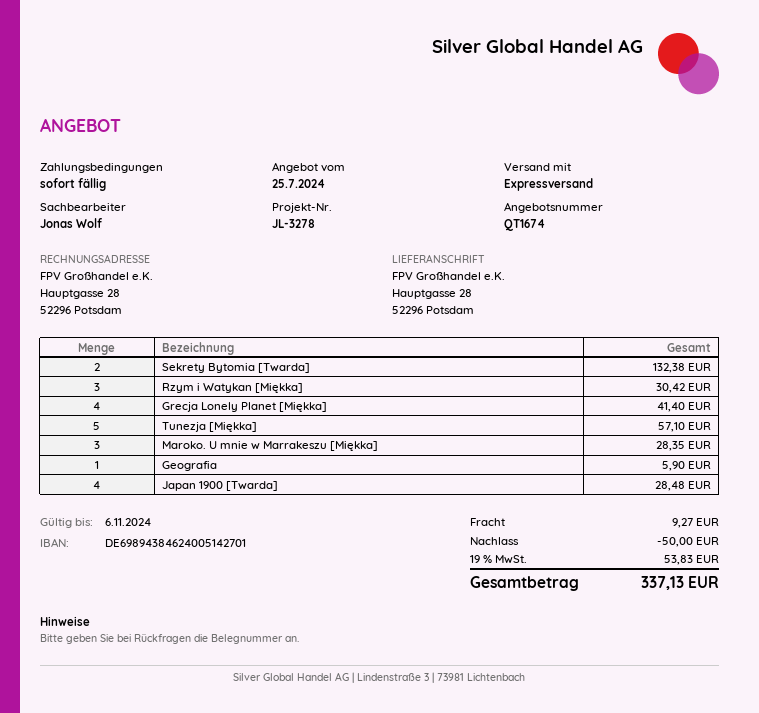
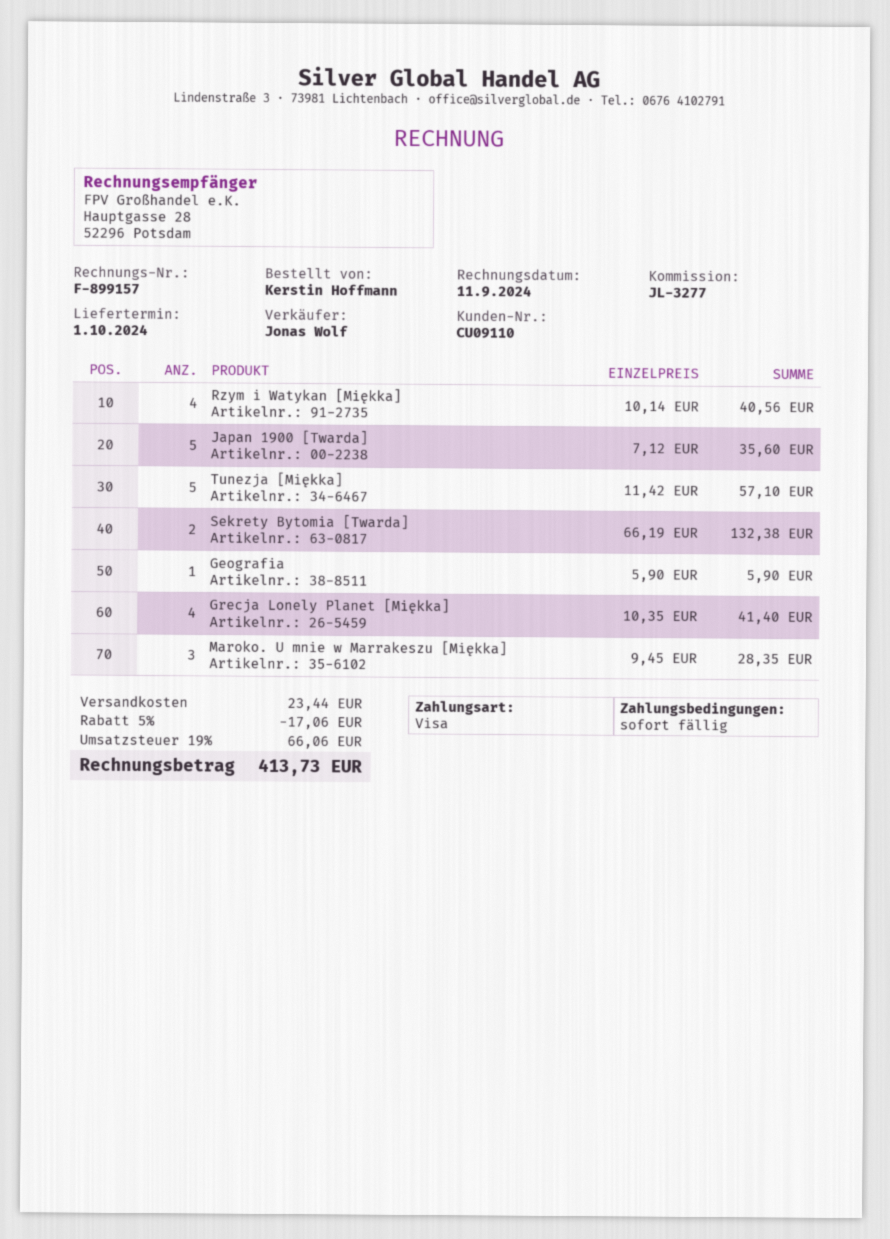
reference: JL-3278 -> JL-3277
Rzym i Watykan [Miękka]: 3 for 30.42 -> 4 for 40.56
Japan 1900 [Twarda]: 4 for 28.48 -> 5 for 35.60
discount: 50.00 -> 17.06
shipping: 9.27 -> 23.44
tax: 19% = 53.83 -> 19% = 66.06
total: 337.13 -> 413.73

